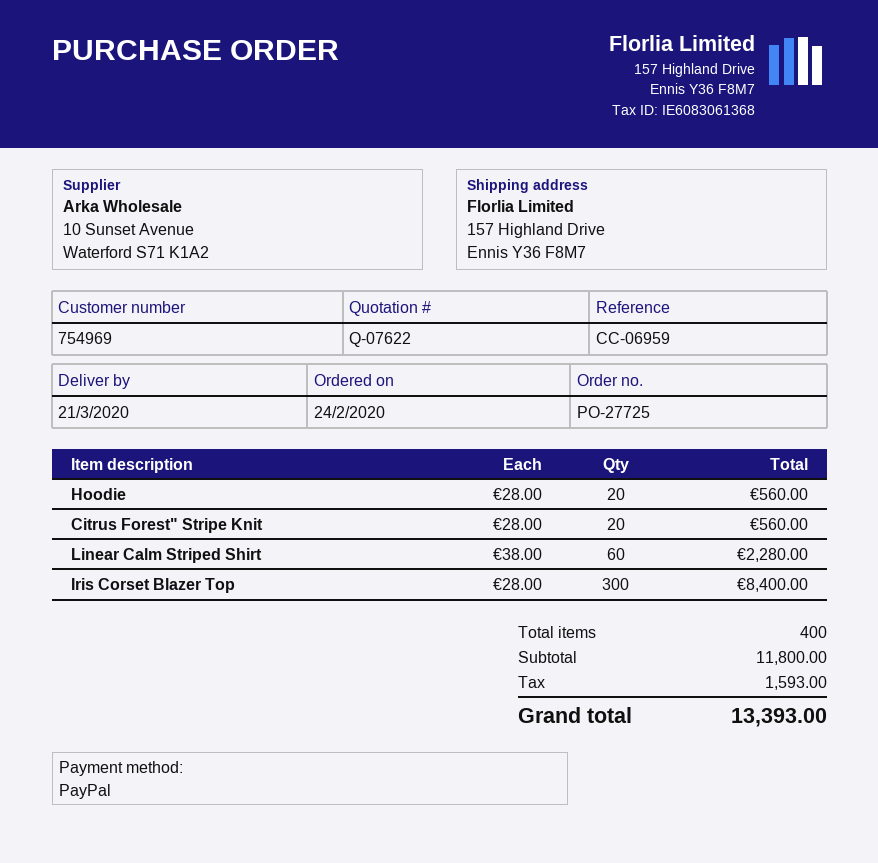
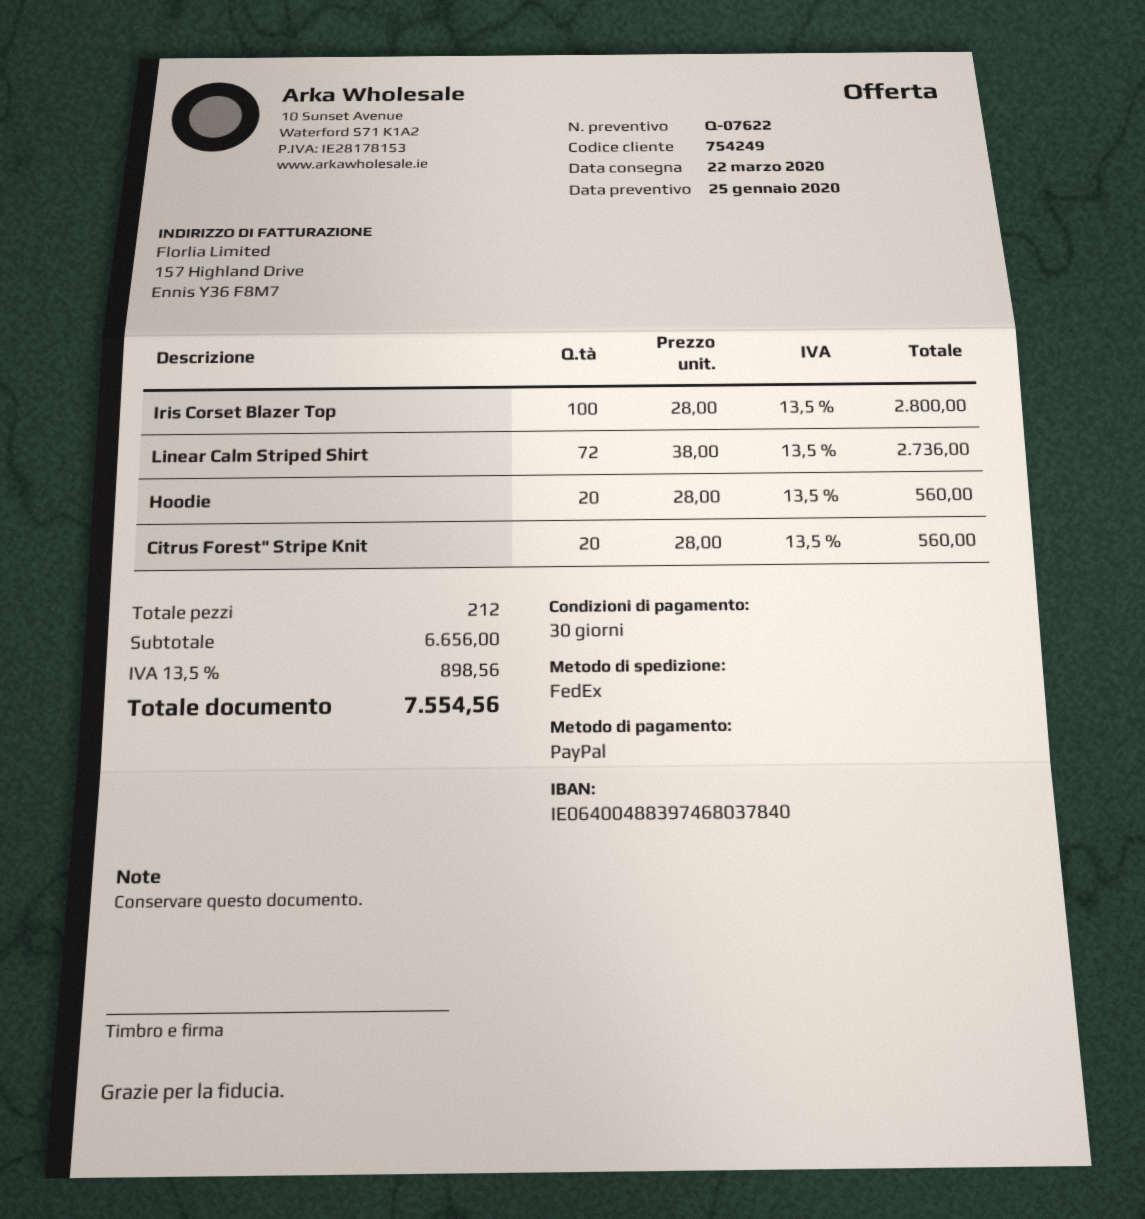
delivery date: 2020-03-21 -> 2020-03-22
customer number: 754969 -> 754249
Linear Calm Striped Shirt: 60 x 38.00 = 2280.00 -> 72 x 38.00 = 2736.00
Iris Corset Blazer Top: 300 x 28.00 = 8400.00 -> 100 x 28.00 = 2800.00
total quantity: 400 -> 212
subtotal: 11800.00 -> 6656.00
tax: 1593.00 -> 898.56
total: 13393.00 -> 7554.56

